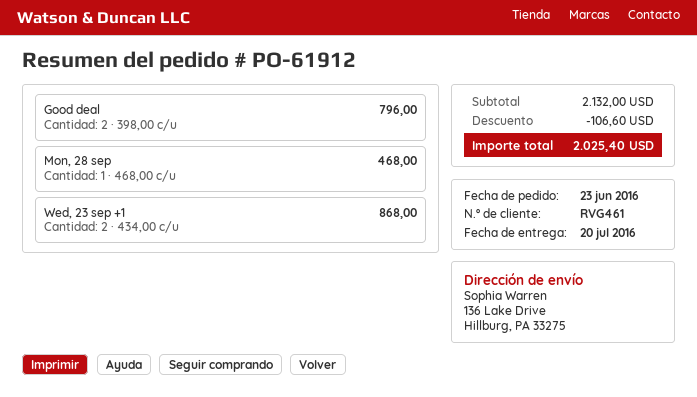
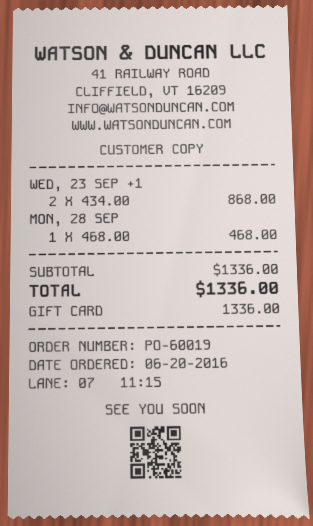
order number: PO-61912 -> PO-60019
order date: 2016-06-23 -> 2016-06-20
Good deal: 2 x 398.00 = 796.00 -> none
subtotal: 2132.00 -> 1336.00
discount: 106.60 -> none
total: 2025.40 -> 1336.00

